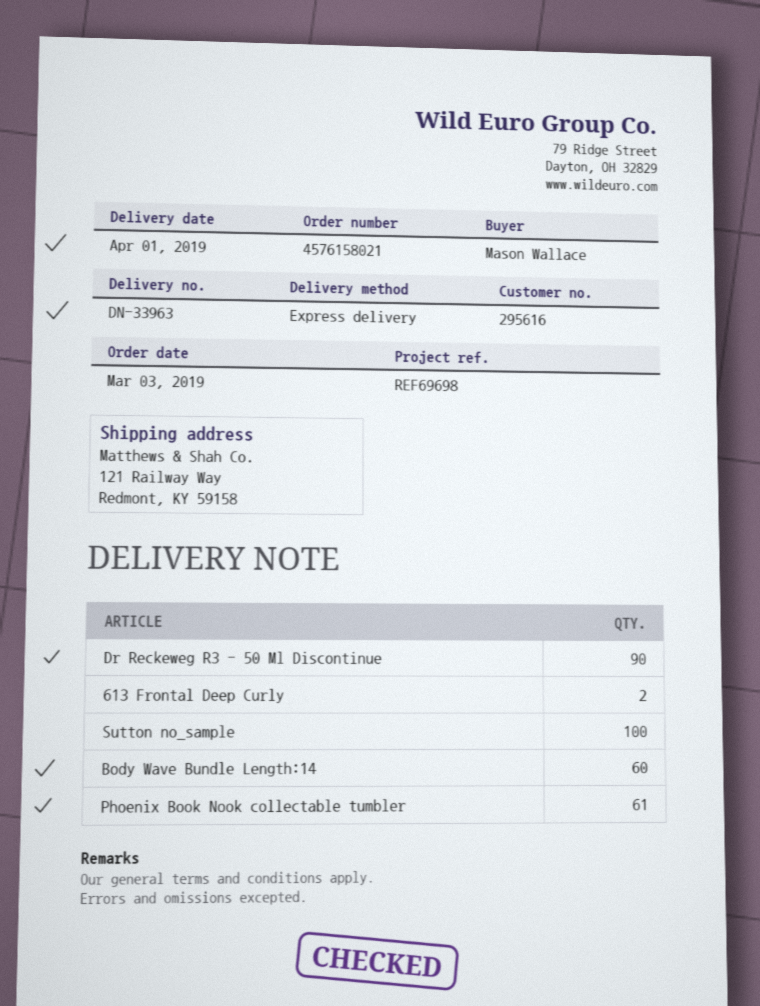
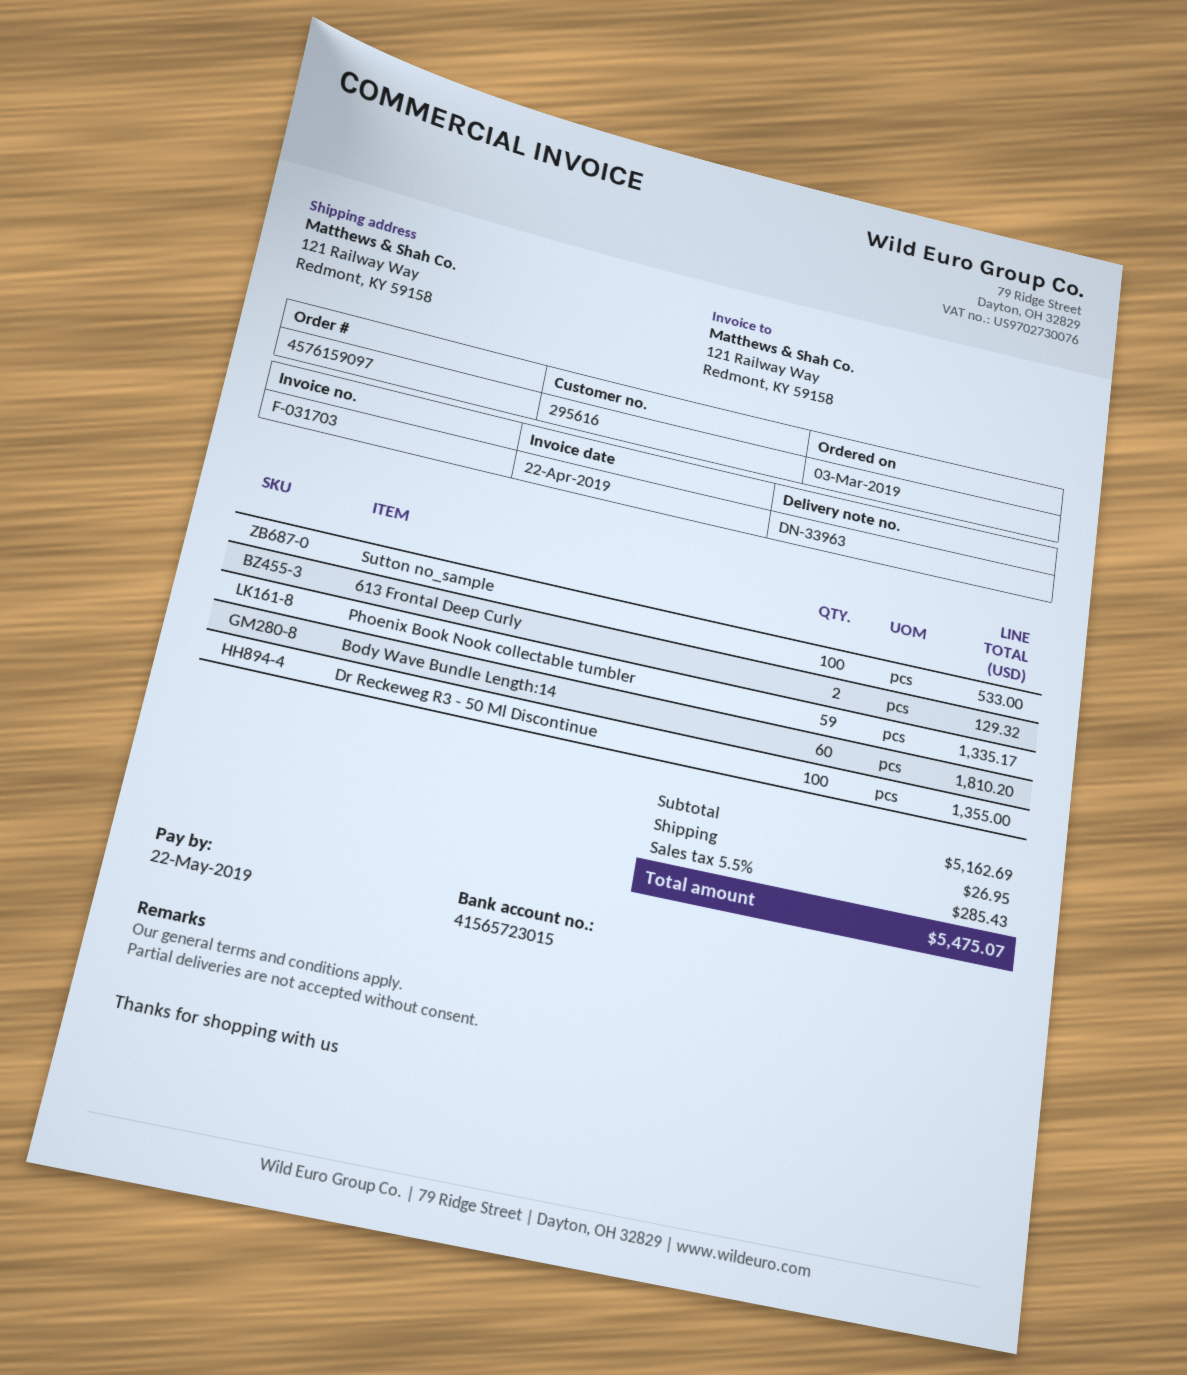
order number: 4576158021 -> 4576159097
Dr Reckeweg R3 - 50 Ml Discontinue: 90 -> 100
Phoenix Book Nook collectable tumbler: 61 -> 59

